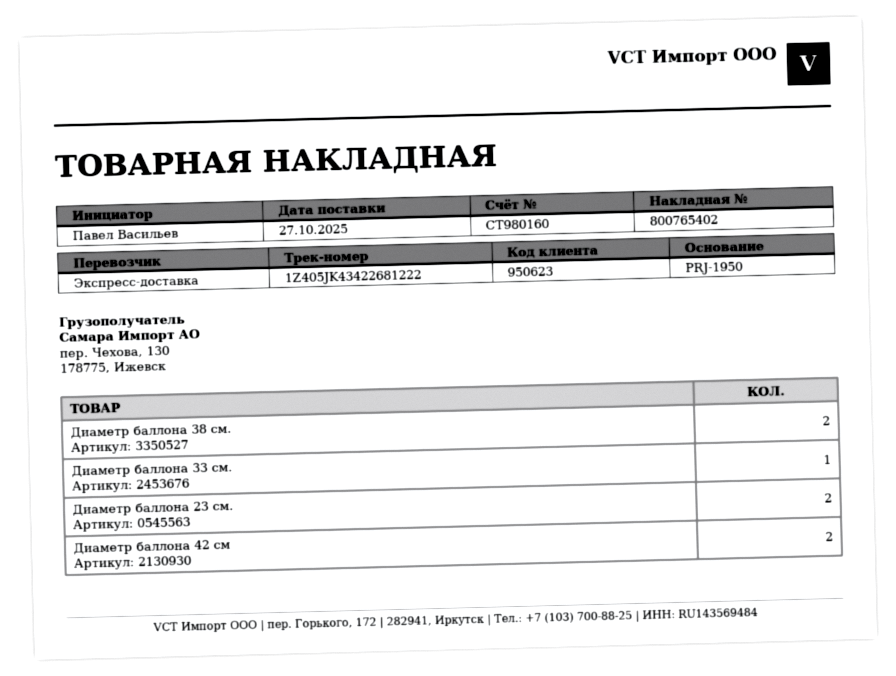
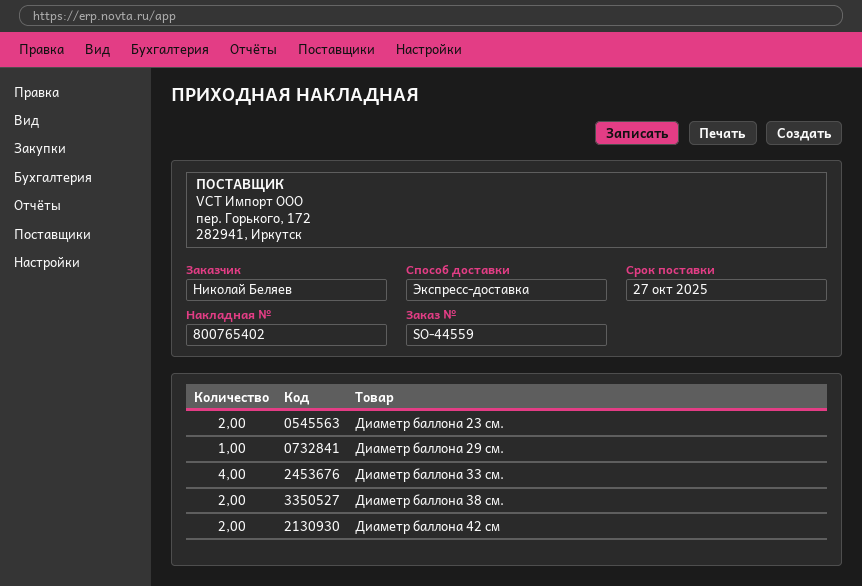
ordered by: Павел Васильев -> Николай Беляев
Диаметр баллона 33 см.: 1 -> 4
Диаметр баллона 29 см.: none -> 1

